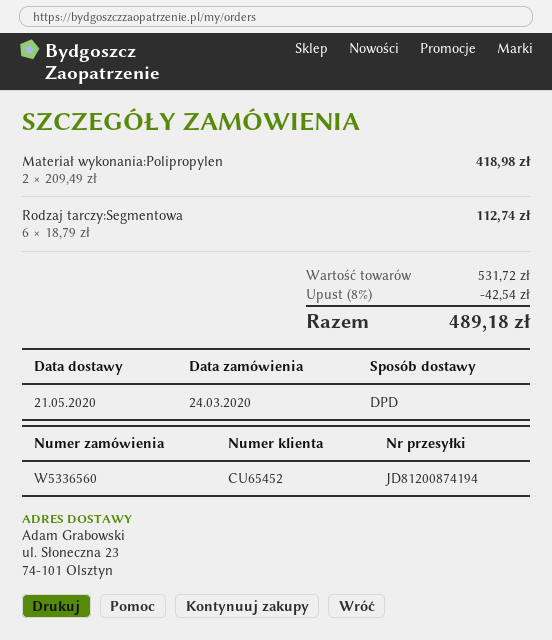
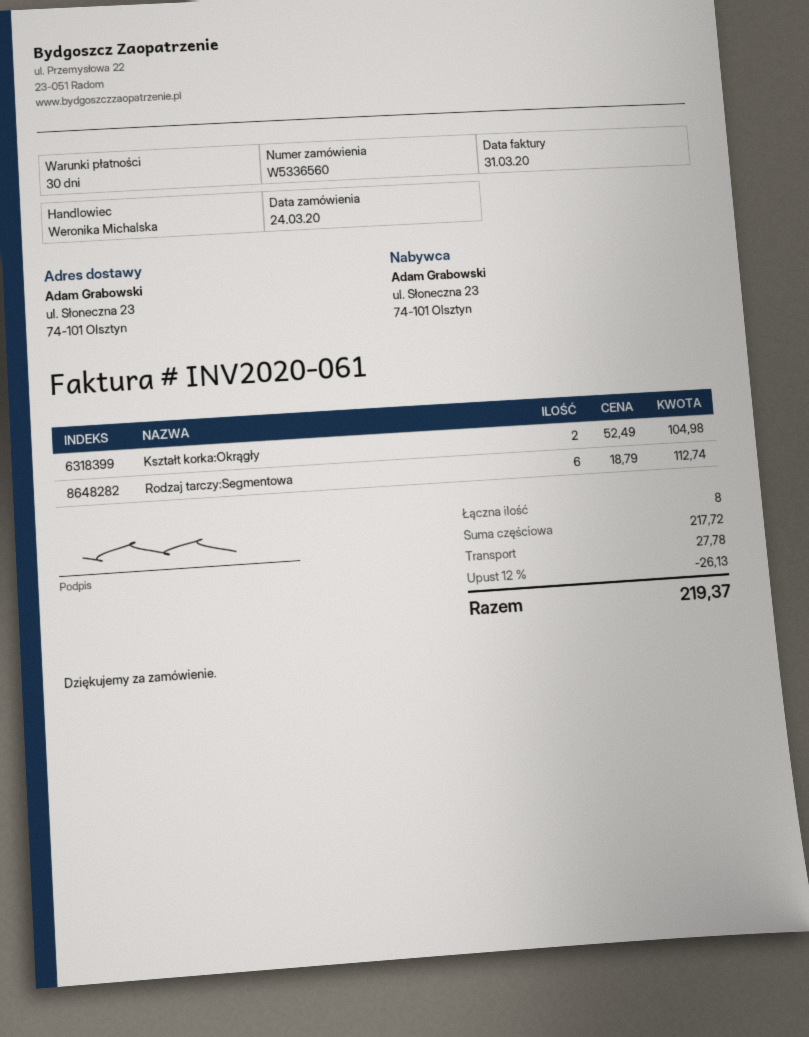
Materiał wykonania:Polipropylen: 2 x 209.49 = 418.98 -> none
Kształt korka:Okrągły: none -> 2 x 52.49 = 104.98
subtotal: 531.72 -> 217.72
discount: 8% = 42.54 -> 12% = 26.13
shipping: none -> 27.78
total: 489.18 -> 219.37

